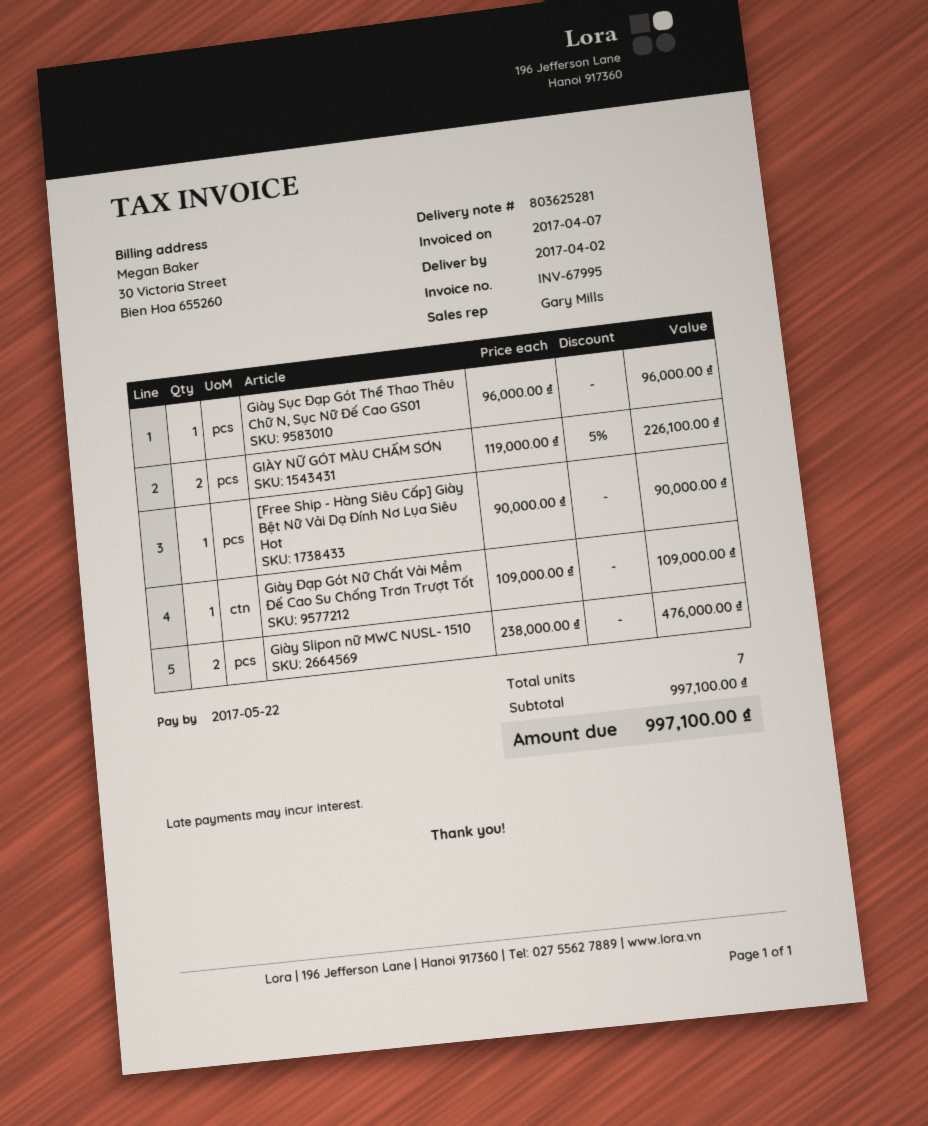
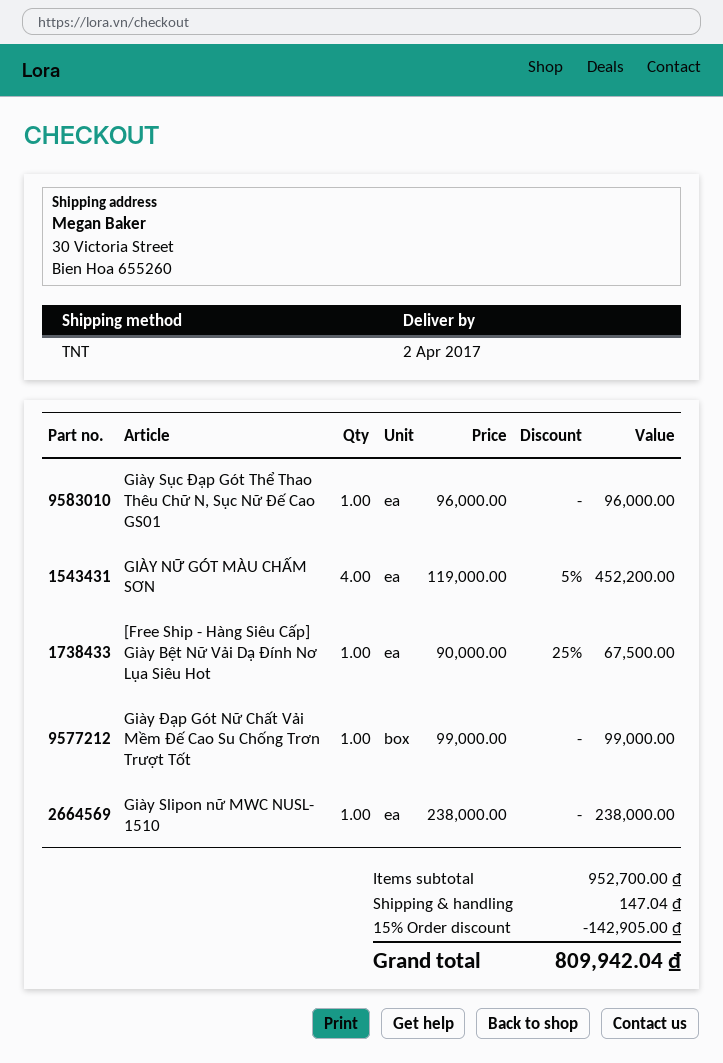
GIÀY NỮ GÓT MÀU CHẤM SƠN: 2 x 119000.00 - 5% = 226100.00 -> 4 x 119000.00 - 5% = 452200.00
[Free Ship - Hàng Siêu Cấp] Giày Bệt Nữ Vải Dạ Đính Nơ Lụa Siêu Hot: 1 x 90000.00 = 90000.00 -> 1 x 90000.00 - 25% = 67500.00
Giày Đạp Gót Nữ Chất Vải Mềm Đế Cao Su Chống Trơn Trượt Tốt: 1 x 109000.00 = 109000.00 -> 1 x 99000.00 = 99000.00
Giày Slipon nữ MWC NUSL- 1510: 2 x 238000.00 = 476000.00 -> 1 x 238000.00 = 238000.00
subtotal: 997100.00 -> 952700.00
discount: none -> 15% = 142905.00
shipping: none -> 147.04
total: 997100.00 -> 809942.04

